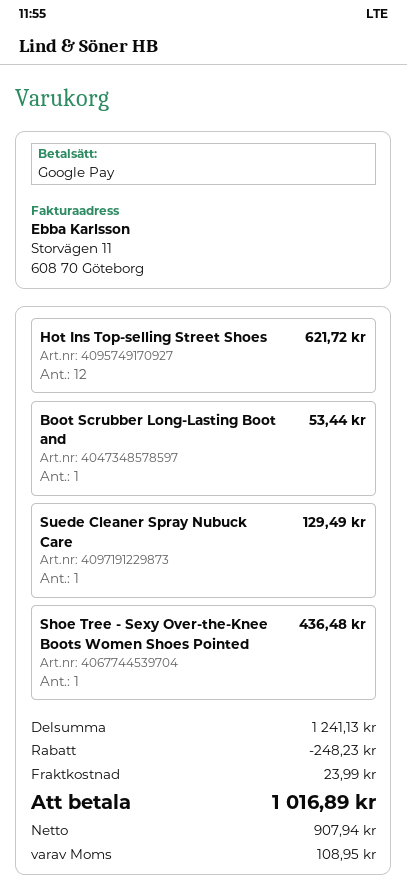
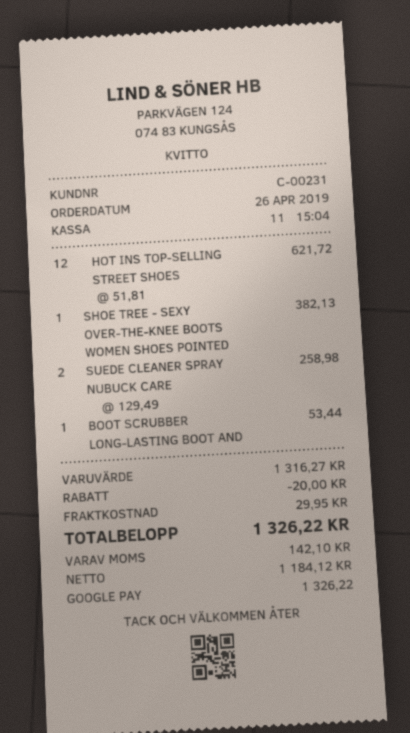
Suede Cleaner Spray Nubuck Care: 1 for 129.49 -> 2 for 258.98
Shoe Tree - Sexy Over-the-Knee Boots Women Shoes Pointed: 1 for 436.48 -> 1 for 382.13
subtotal: 1241.13 -> 1316.27
discount: 248.23 -> 20.00
shipping: 23.99 -> 29.95
net: 907.94 -> 1184.12
tax: 108.95 -> 142.10
total: 1016.89 -> 1326.22

